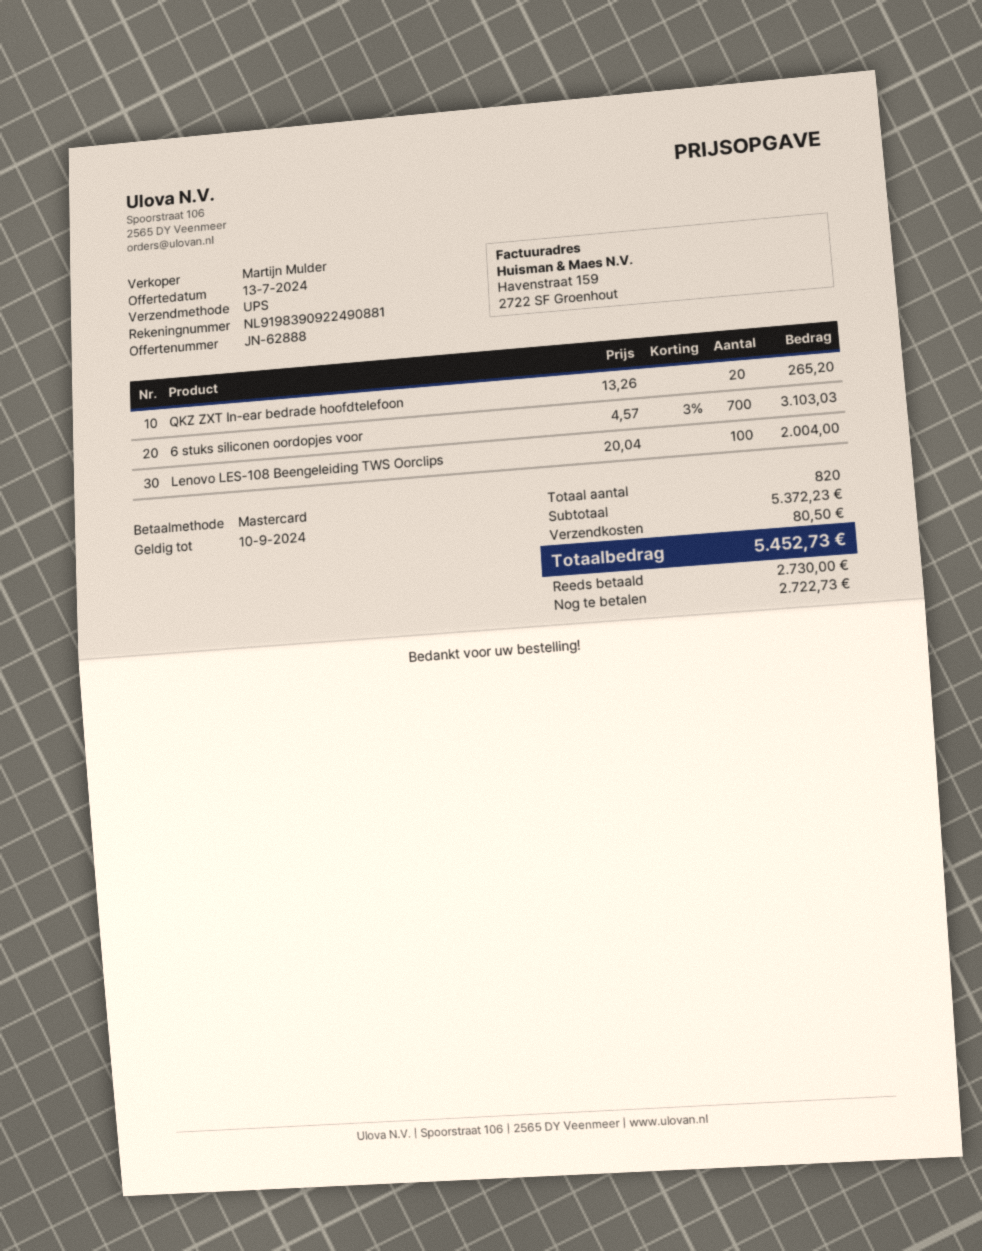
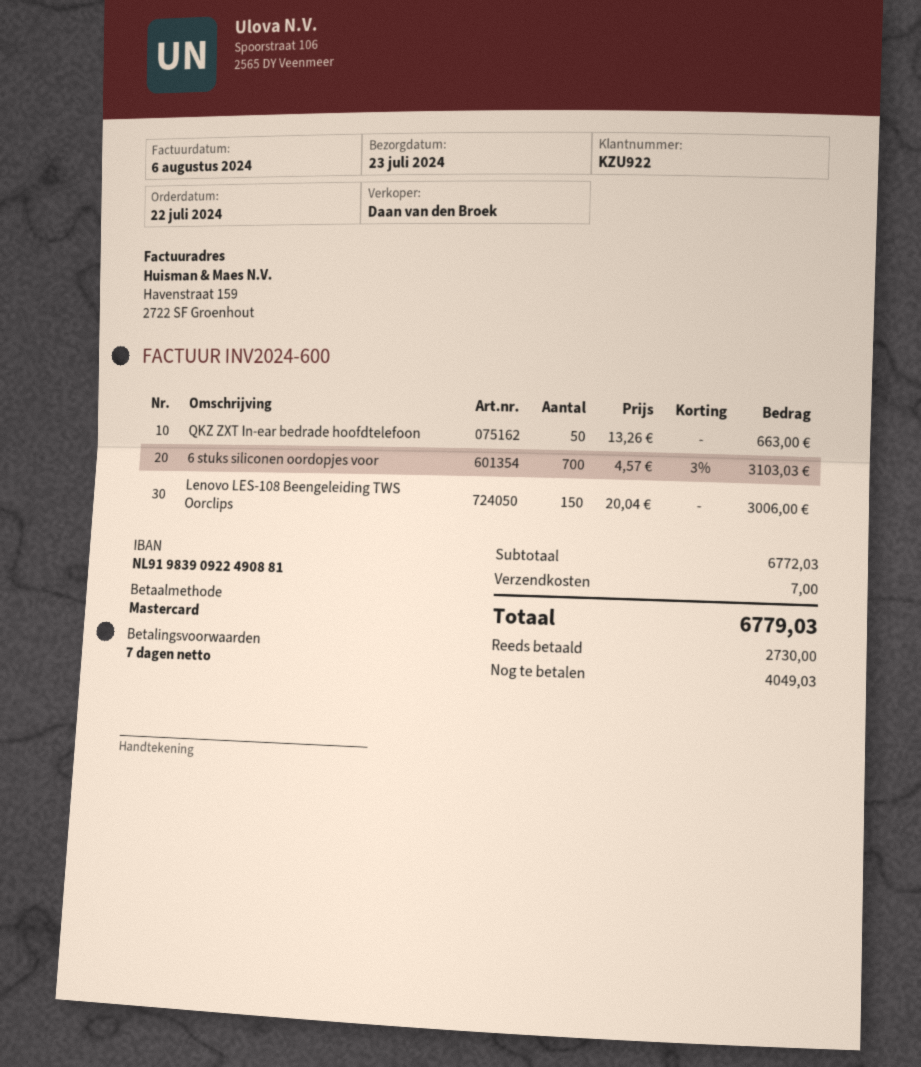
sales rep: Martijn Mulder -> Daan van den Broek
QKZ ZXT In-ear bedrade hoofdtelefoon: 20 x 13.26 = 265.20 -> 50 x 13.26 = 663.00
Lenovo LES-108 Beengeleiding TWS Oorclips: 100 x 20.04 = 2004.00 -> 150 x 20.04 = 3006.00
subtotal: 5372.23 -> 6772.03
shipping: 80.50 -> 7.00
total: 5452.73 -> 6779.03
balance: 2722.73 -> 4049.03

